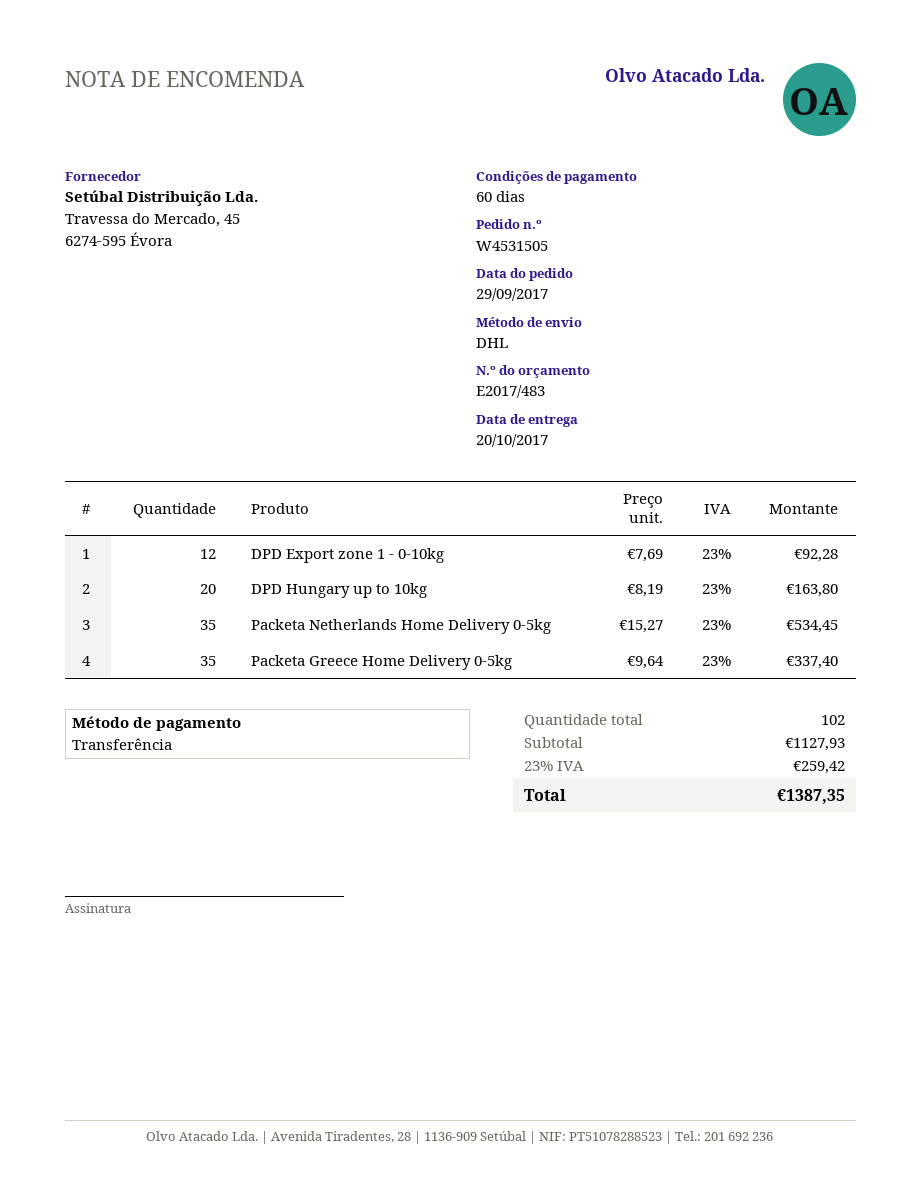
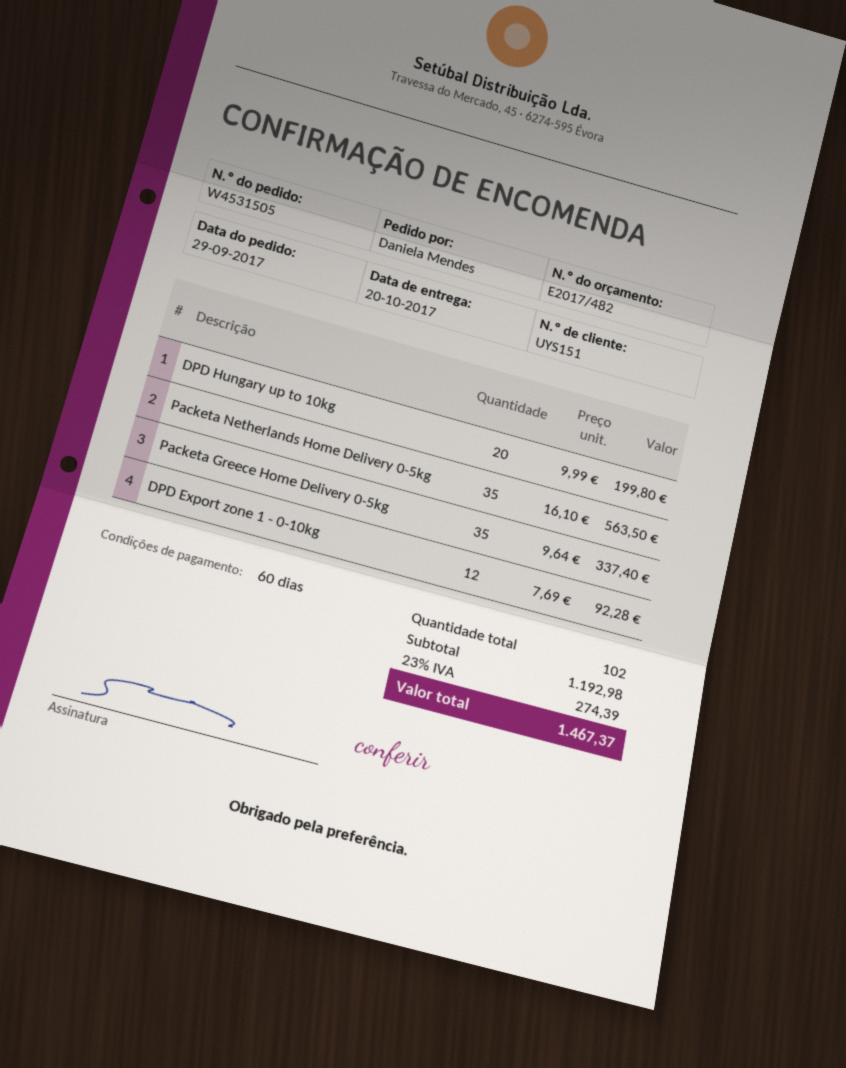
quote number: E2017/483 -> E2017/482
DPD Hungary up to 10kg: 20 x 8.19 = 163.80 -> 20 x 9.99 = 199.80
Packeta Netherlands Home Delivery 0-5kg: 35 x 15.27 = 534.45 -> 35 x 16.10 = 563.50
subtotal: 1127.93 -> 1192.98
tax: 23% = 259.42 -> 23% = 274.39
total: 1387.35 -> 1467.37

